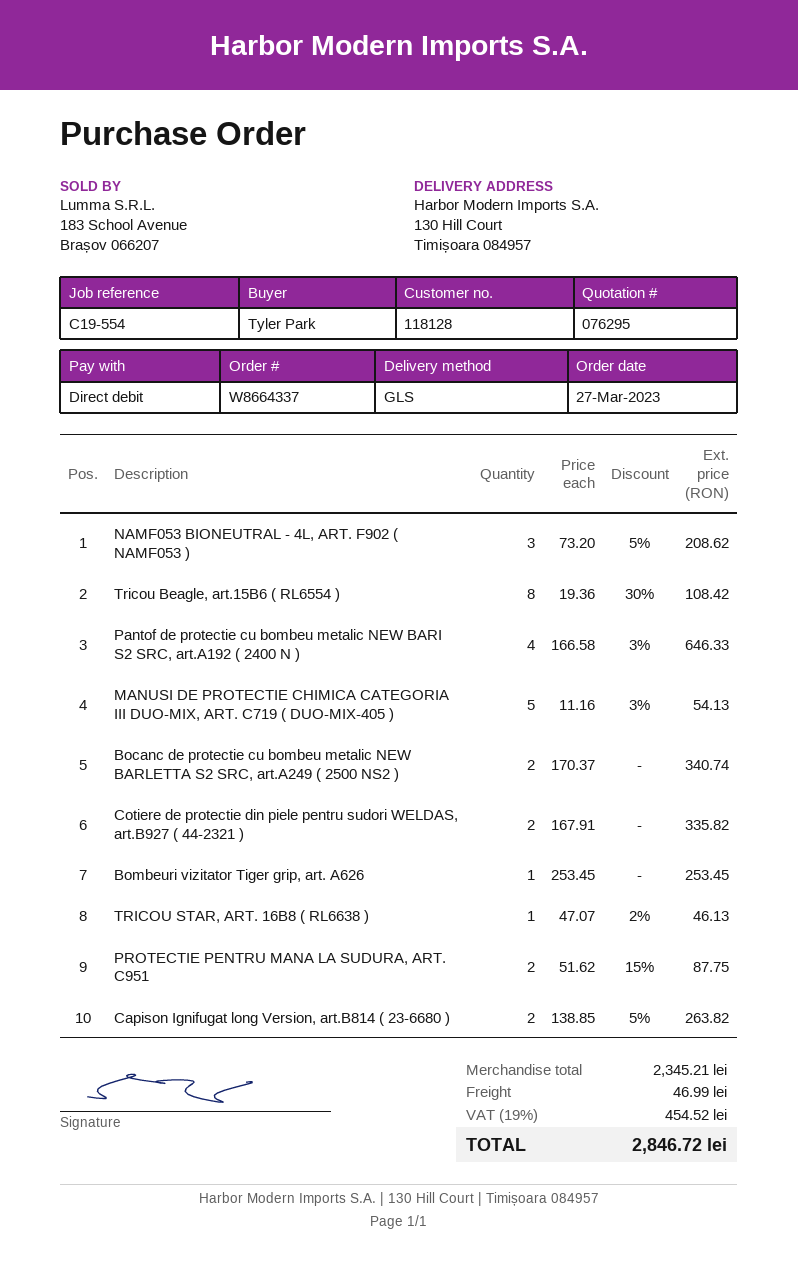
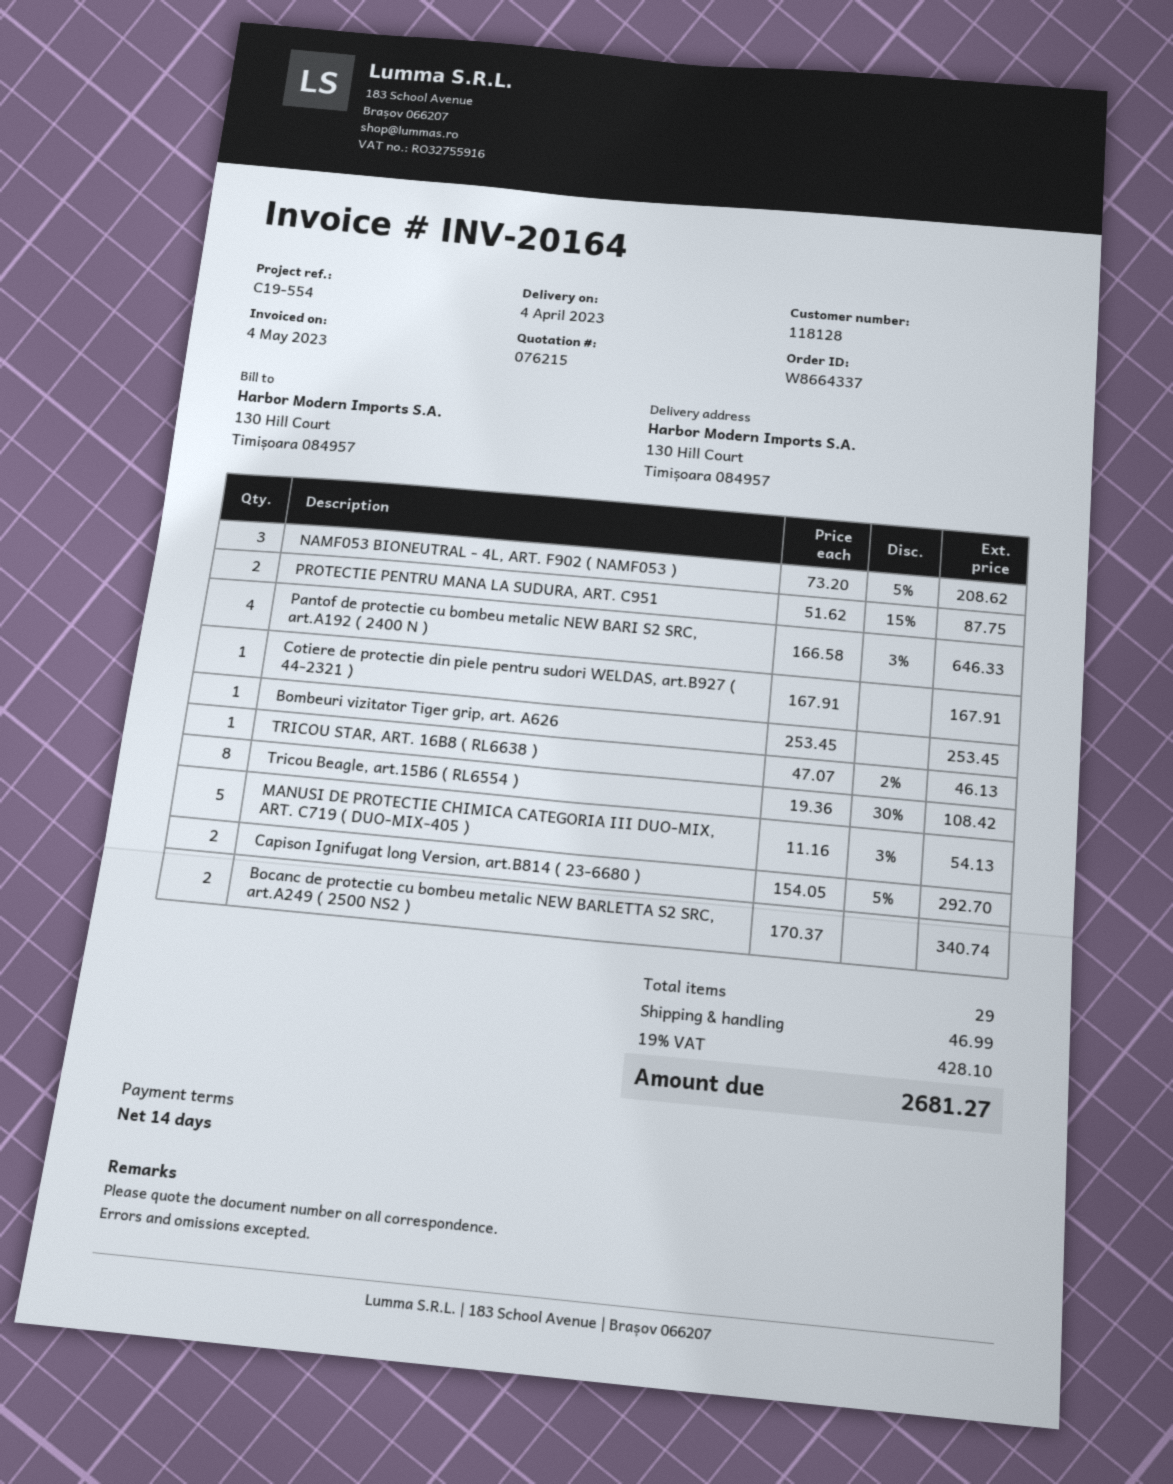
quote number: 076295 -> 076215
Cotiere de protectie din piele pentru sudori WELDAS, art.B927 ( 44-2321 ): 2 x 167.91 = 335.82 -> 1 x 167.91 = 167.91
Capison Ignifugat long Version, art.B814 ( 23-6680 ): 2 x 138.85 - 5% = 263.82 -> 2 x 154.05 - 5% = 292.70
tax: 19% = 454.52 -> 19% = 428.10
total: 2846.72 -> 2681.27

